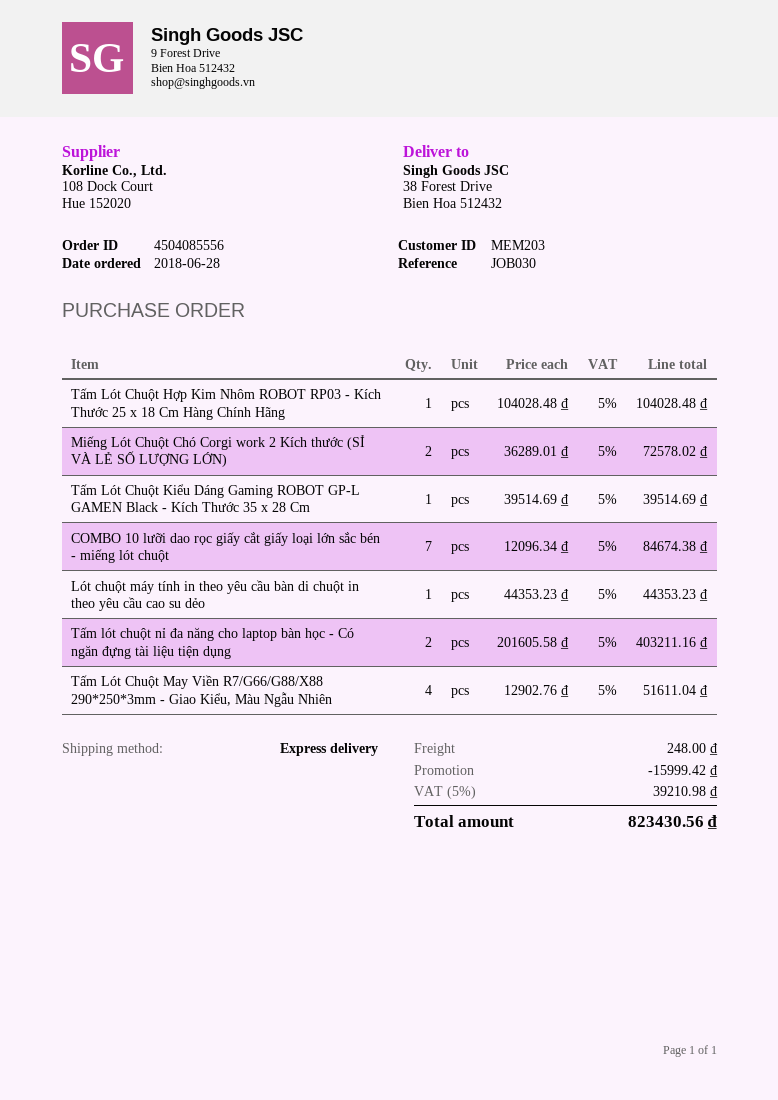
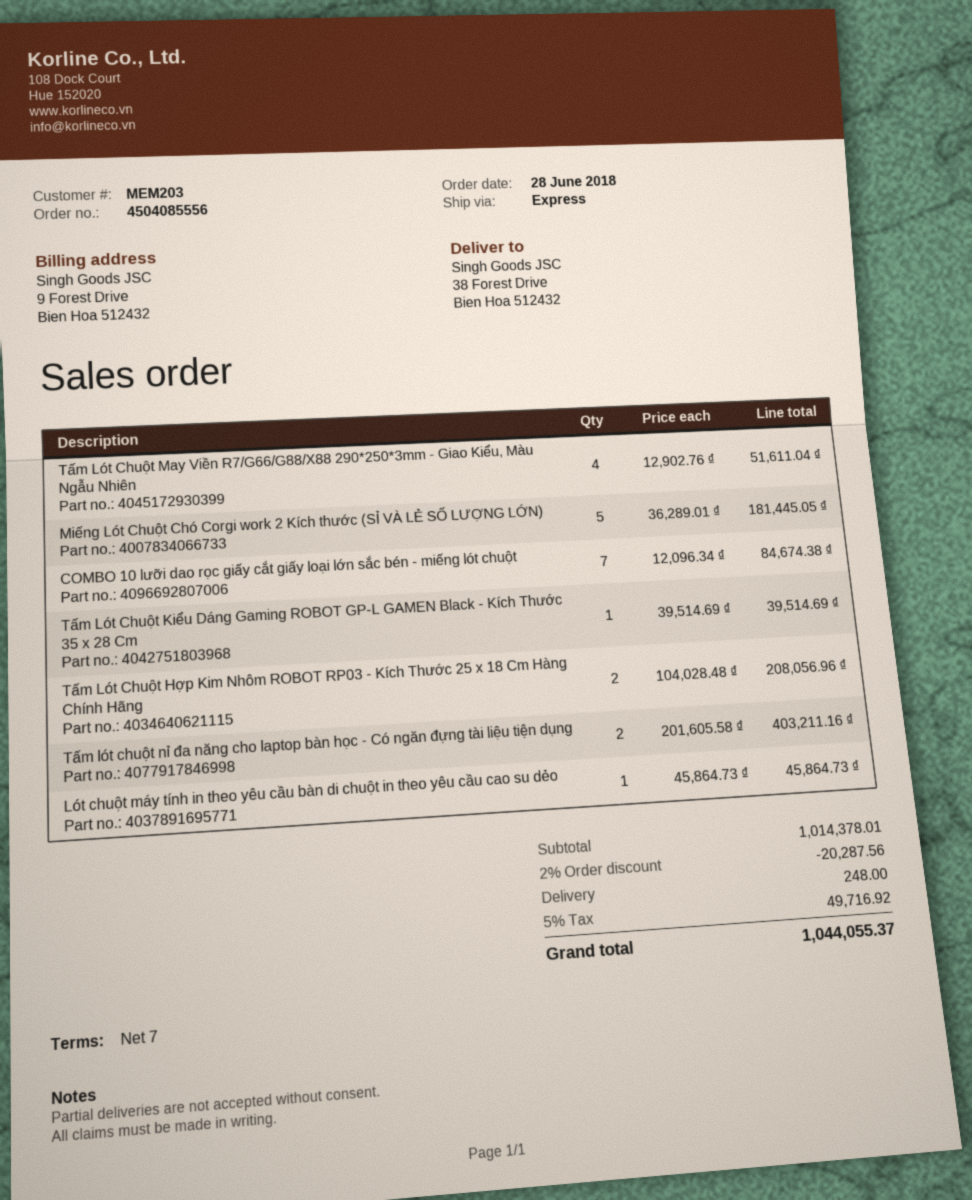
Tấm Lót Chuột Hợp Kim Nhôm ROBOT RP03 - Kích Thước 25 x 18 Cm Hàng Chính Hãng: 1 x 104028.48 = 104028.48 -> 2 x 104028.48 = 208056.96
Miếng Lót Chuột Chó Corgi work 2 Kích thước (SỈ VÀ LẺ SỐ LƯỢNG LỚN): 2 x 36289.01 = 72578.02 -> 5 x 36289.01 = 181445.05
Lót chuột máy tính in theo yêu cầu bàn di chuột in theo yêu cầu cao su dẻo: 1 x 44353.23 = 44353.23 -> 1 x 45864.73 = 45864.73
discount: 15999.42 -> 20287.56
tax: 5% = 39210.98 -> 5% = 49716.92
total: 823430.56 -> 1044055.37

